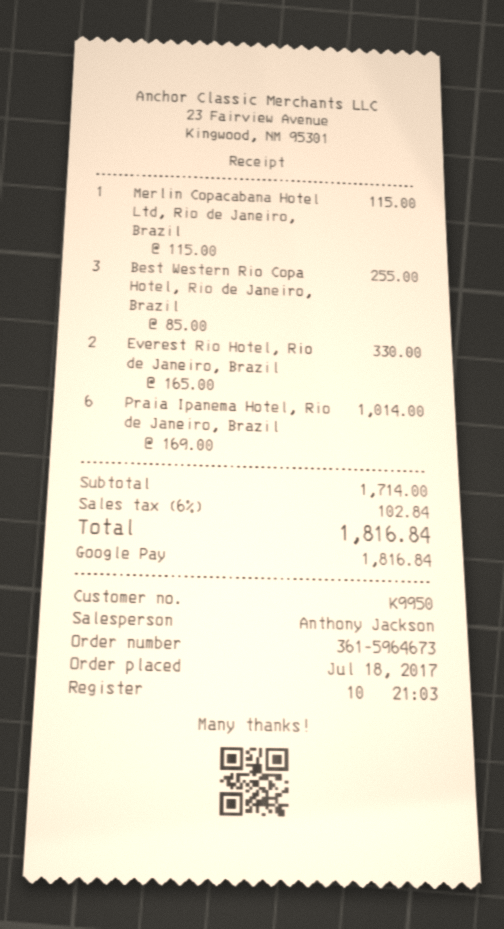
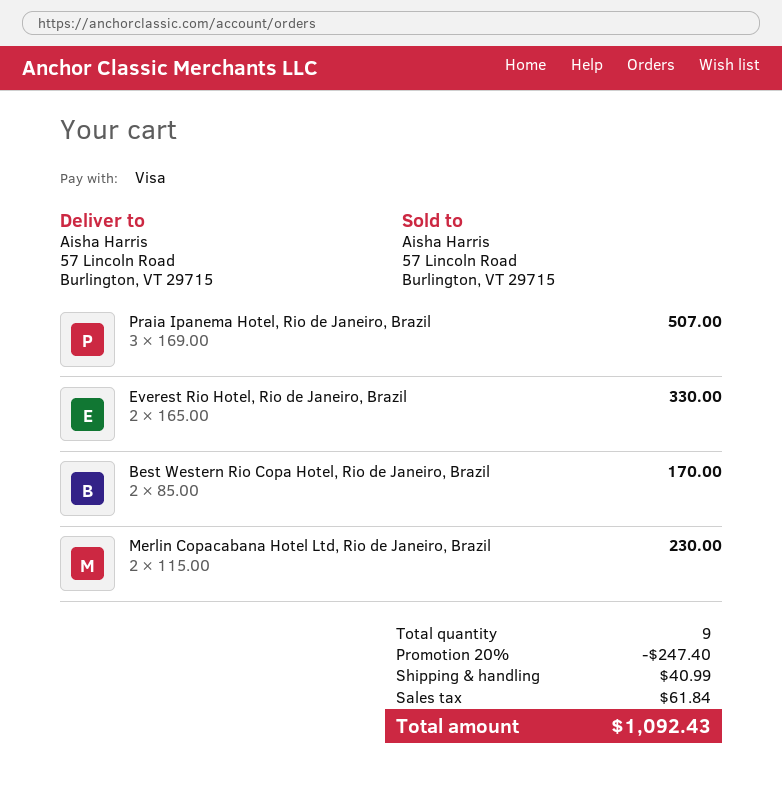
payment method: Google Pay -> Visa
Merlin Copacabana Hotel Ltd, Rio de Janeiro, Brazil: 1 x 115.00 = 115.00 -> 2 x 115.00 = 230.00
Best Western Rio Copa Hotel, Rio de Janeiro, Brazil: 3 x 85.00 = 255.00 -> 2 x 85.00 = 170.00
Praia Ipanema Hotel, Rio de Janeiro, Brazil: 6 x 169.00 = 1014.00 -> 3 x 169.00 = 507.00
discount: none -> 20% = 247.40
shipping: none -> 40.99
tax: 102.84 -> 61.84
total: 1816.84 -> 1092.43

